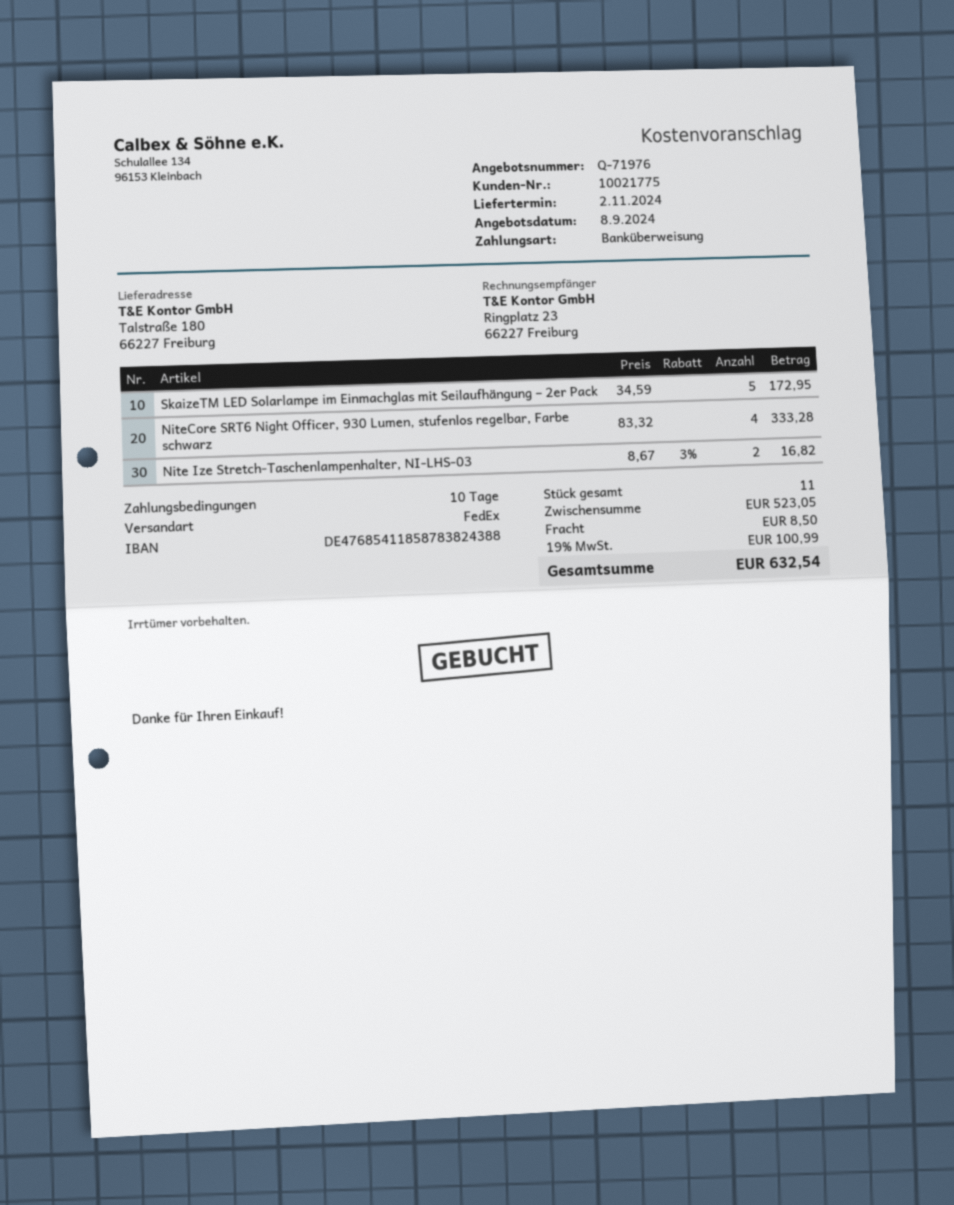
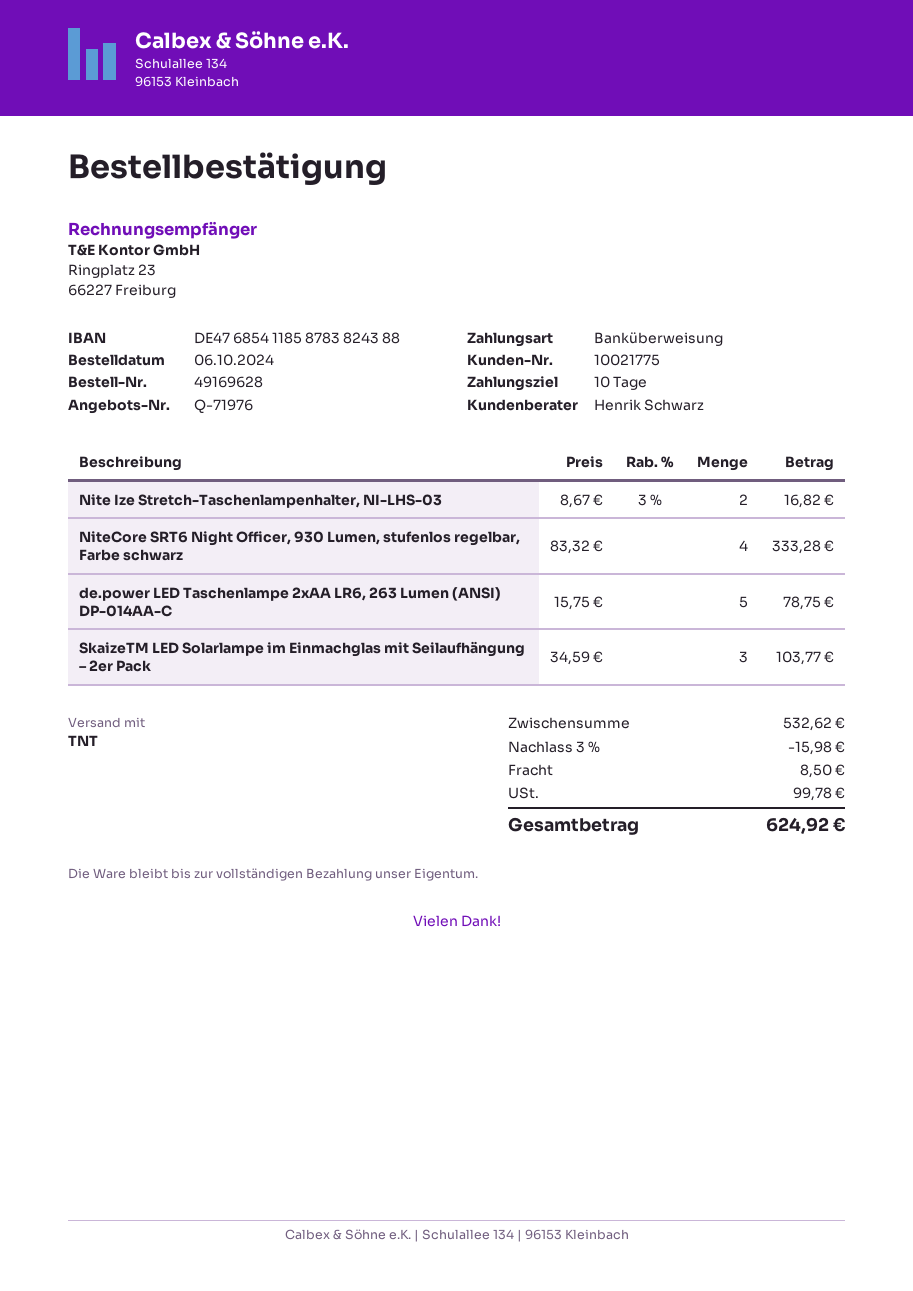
shipping method: FedEx -> TNT
SkaizeTM LED Solarlampe im Einmachglas mit Seilaufhängung – 2er Pack: 5 x 34.59 = 172.95 -> 3 x 34.59 = 103.77
de.power LED Taschenlampe 2xAA LR6, 263 Lumen (ANSI) DP-014AA-C: none -> 5 x 15.75 = 78.75
subtotal: 523.05 -> 532.62
discount: none -> 3% = 15.98
tax: 100.99 -> 99.78
total: 632.54 -> 624.92

